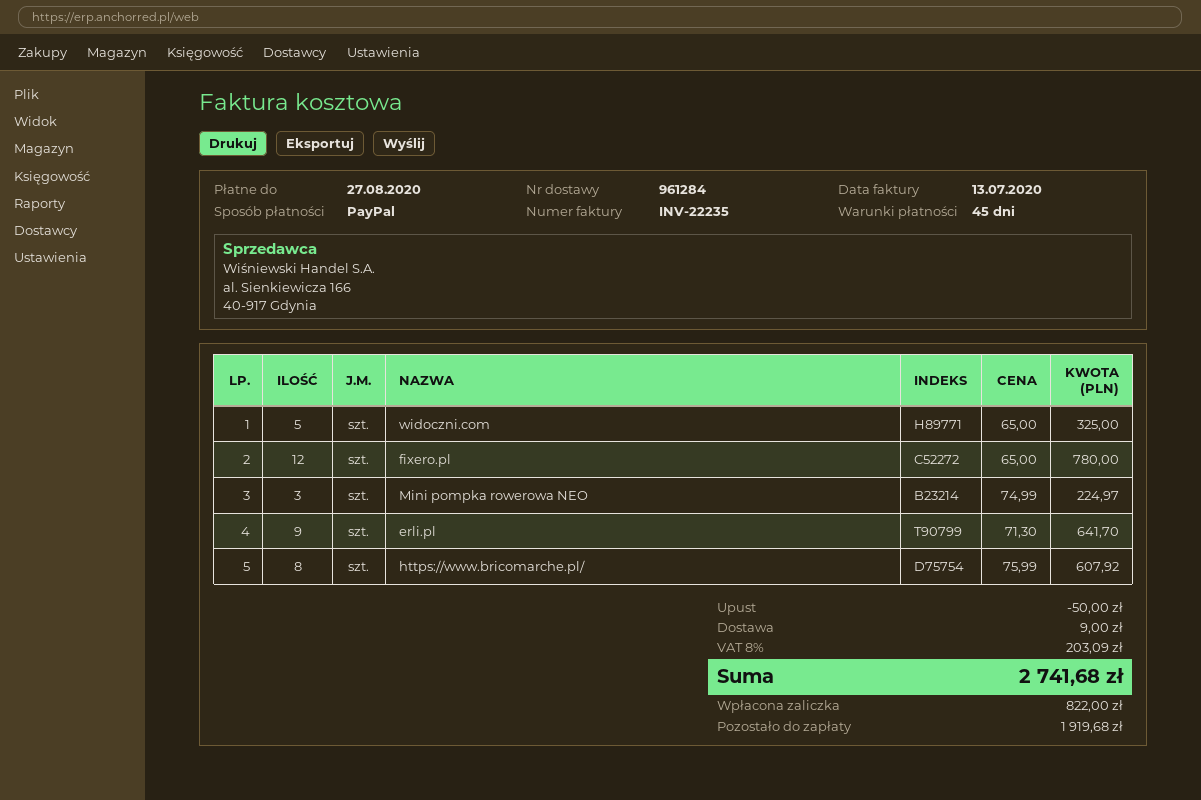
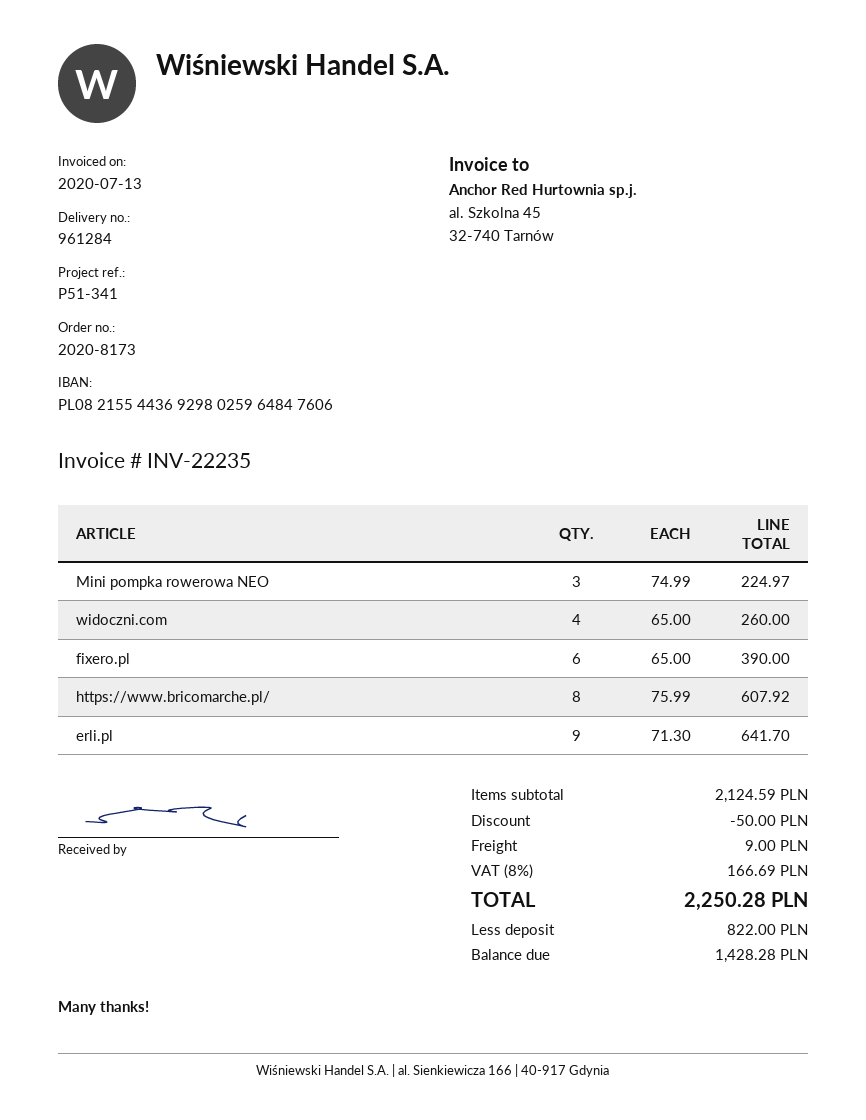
widoczni.com: 5 x 65.00 = 325.00 -> 4 x 65.00 = 260.00
fixero.pl: 12 x 65.00 = 780.00 -> 6 x 65.00 = 390.00
tax: 8% = 203.09 -> 8% = 166.69
total: 2741.68 -> 2250.28
balance: 1919.68 -> 1428.28

